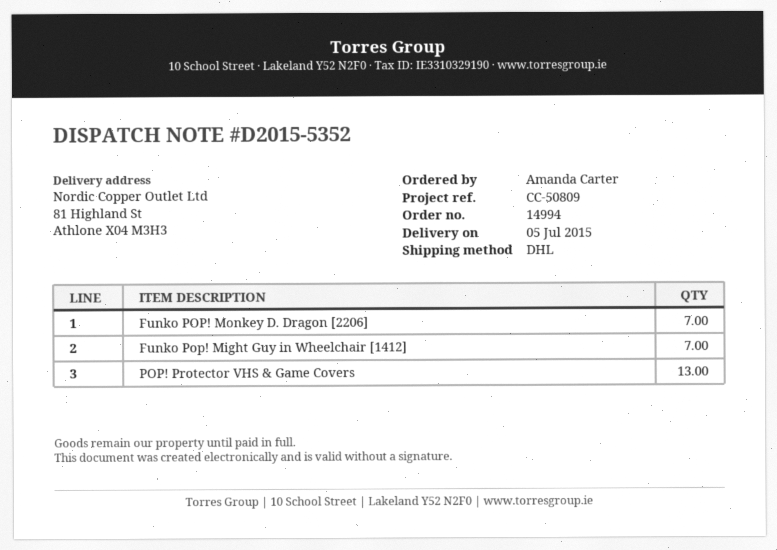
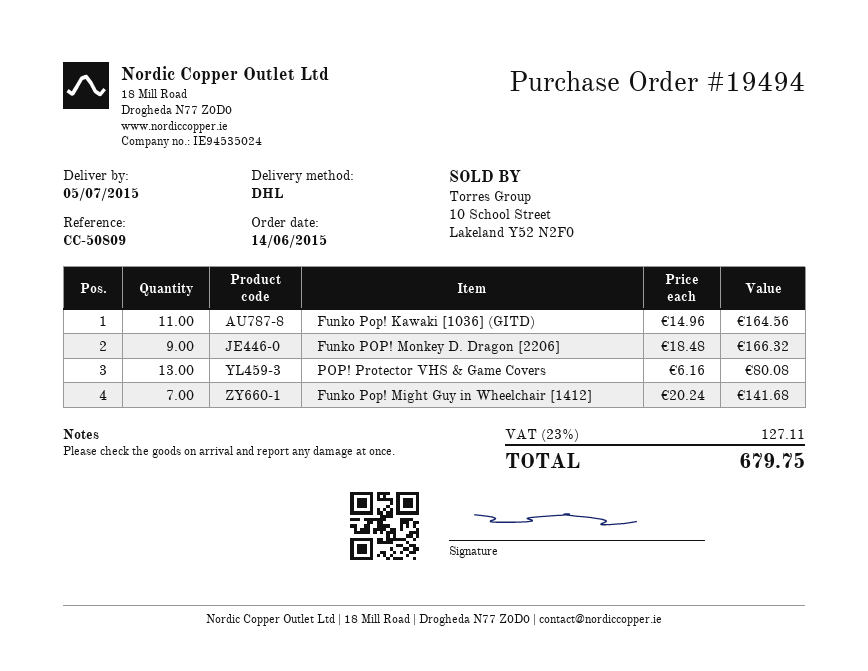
order number: 14994 -> 19494
Funko POP! Monkey D. Dragon [2206]: 7 -> 9
Funko Pop! Kawaki [1036] (GITD): none -> 11

